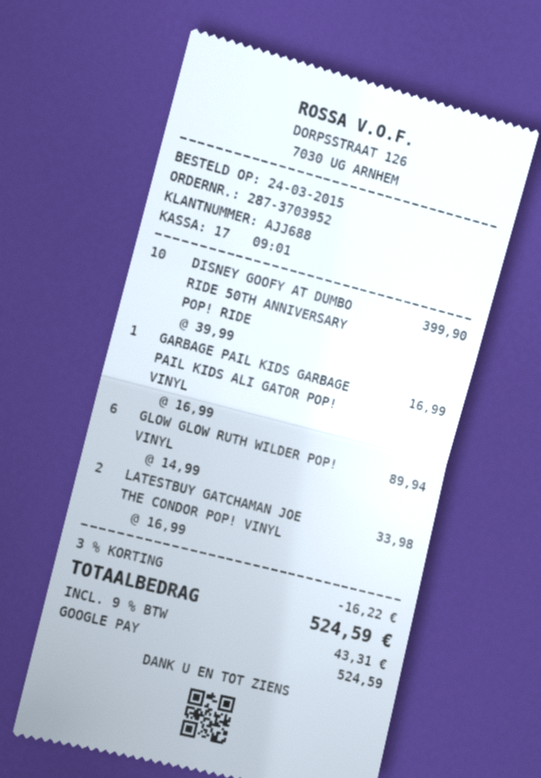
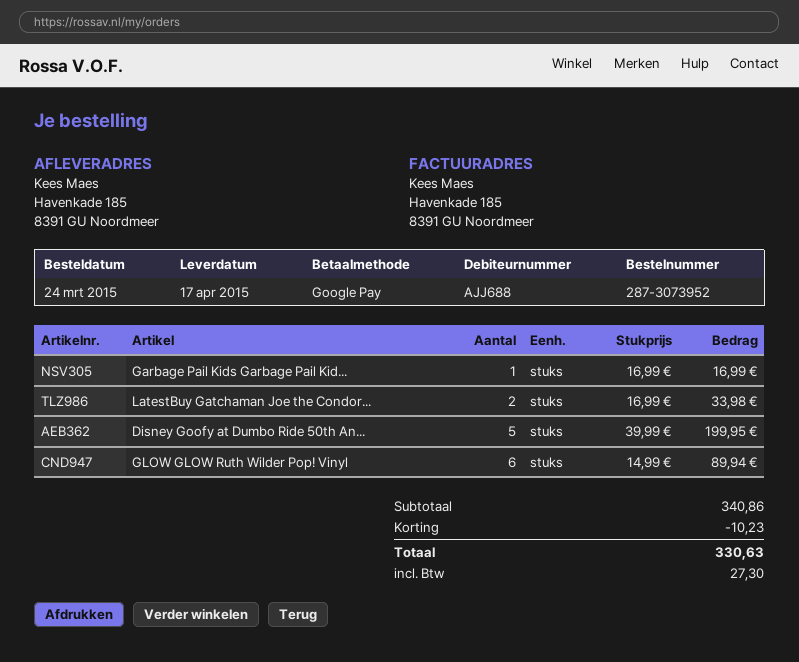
order number: 287-3703952 -> 287-3073952
DISNEY GOOFY AT DUMBO RIDE 50TH ANNIVERSARY POP! RIDE: 10 x 39.99 = 399.90 -> 5 x 39.99 = 199.95
discount: 16.22 -> 10.23
tax: 43.31 -> 27.30
total: 524.59 -> 330.63

